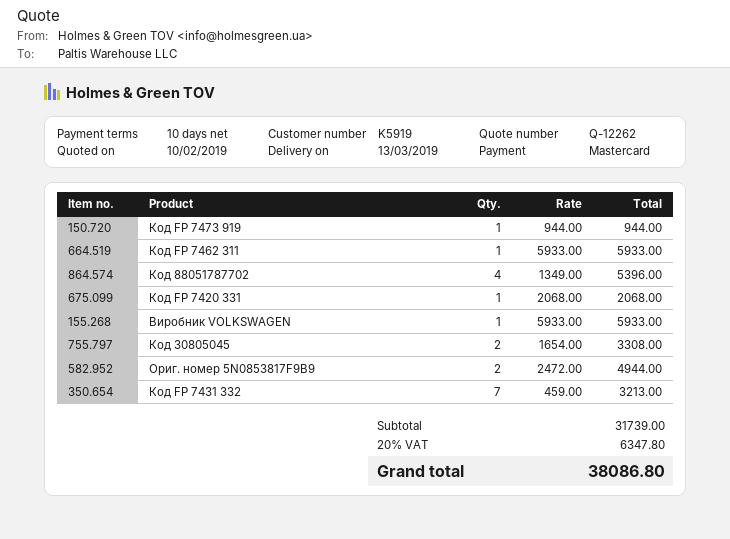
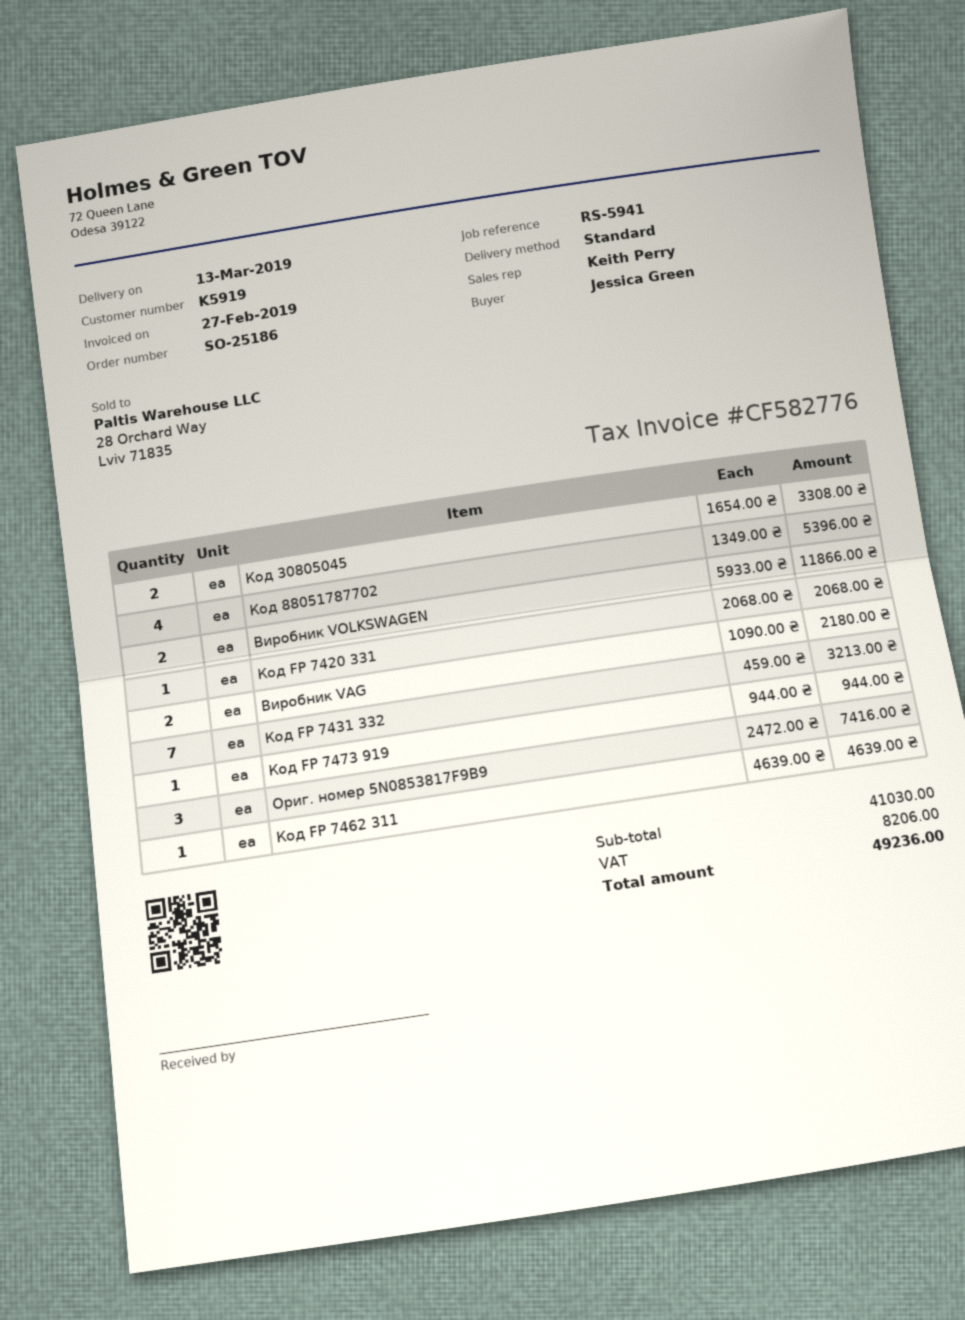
Код FP 7462 311: 1 x 5933.00 = 5933.00 -> 1 x 4639.00 = 4639.00
Виробник VOLKSWAGEN: 1 x 5933.00 = 5933.00 -> 2 x 5933.00 = 11866.00
Ориг. номер 5N0853817F9B9: 2 x 2472.00 = 4944.00 -> 3 x 2472.00 = 7416.00
Виробник VAG: none -> 2 x 1090.00 = 2180.00
subtotal: 31739.00 -> 41030.00
tax: 6347.80 -> 8206.00
total: 38086.80 -> 49236.00

